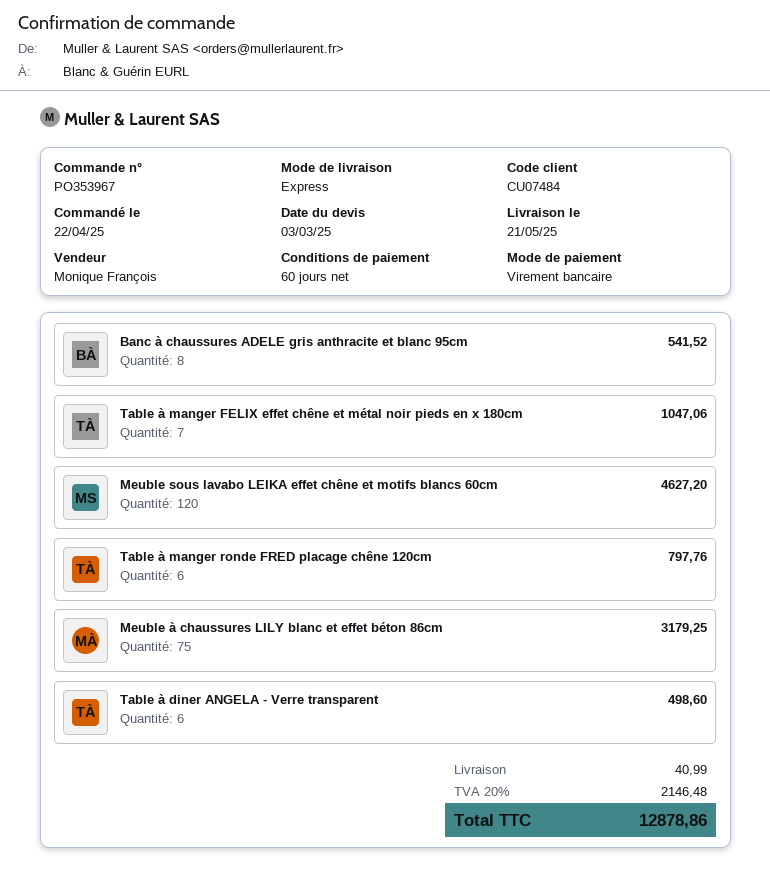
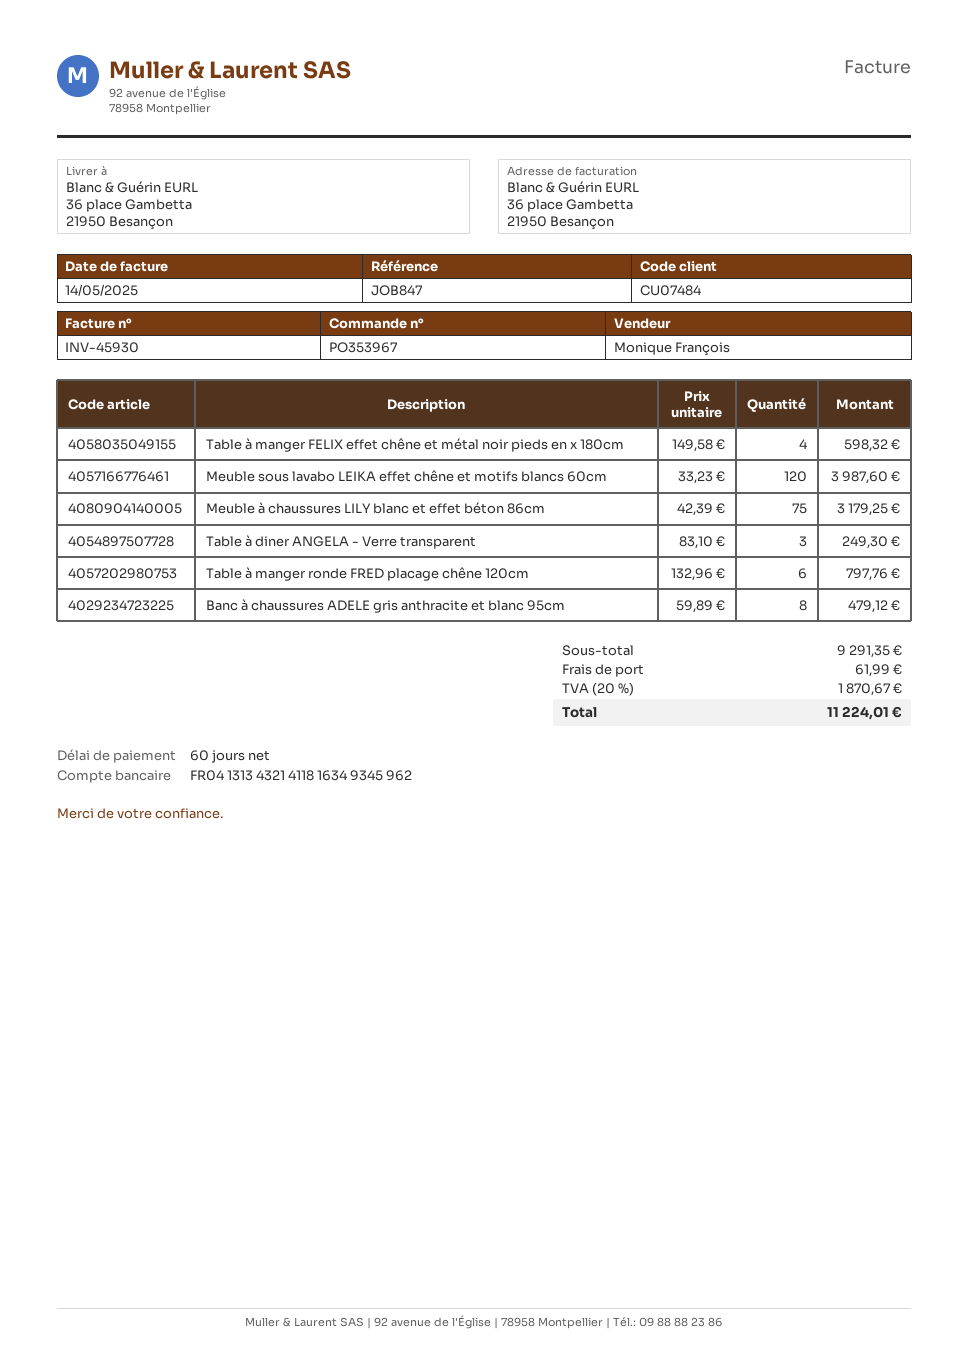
Banc à chaussures ADELE gris anthracite et blanc 95cm: 8 for 541.52 -> 8 for 479.12
Table à manger FELIX effet chêne et métal noir pieds en x 180cm: 7 for 1047.06 -> 4 for 598.32
Meuble sous lavabo LEIKA effet chêne et motifs blancs 60cm: 120 for 4627.20 -> 120 for 3987.60
Table à diner ANGELA - Verre transparent: 6 for 498.60 -> 3 for 249.30
shipping: 40.99 -> 61.99
tax: 20% = 2146.48 -> 20% = 1870.67
total: 12878.86 -> 11224.01

